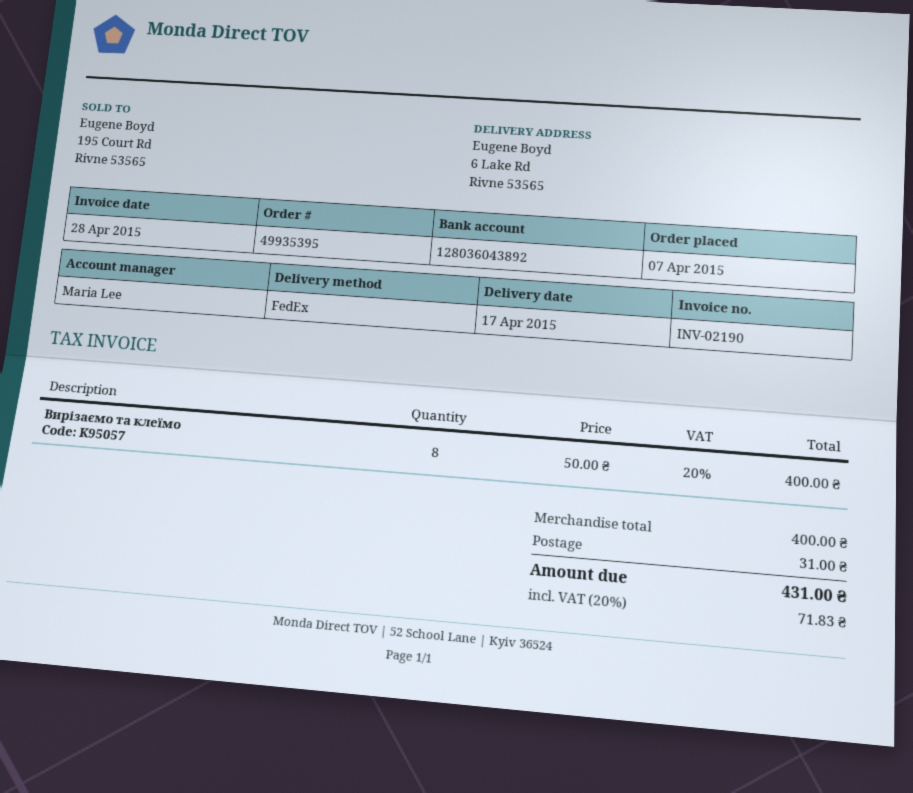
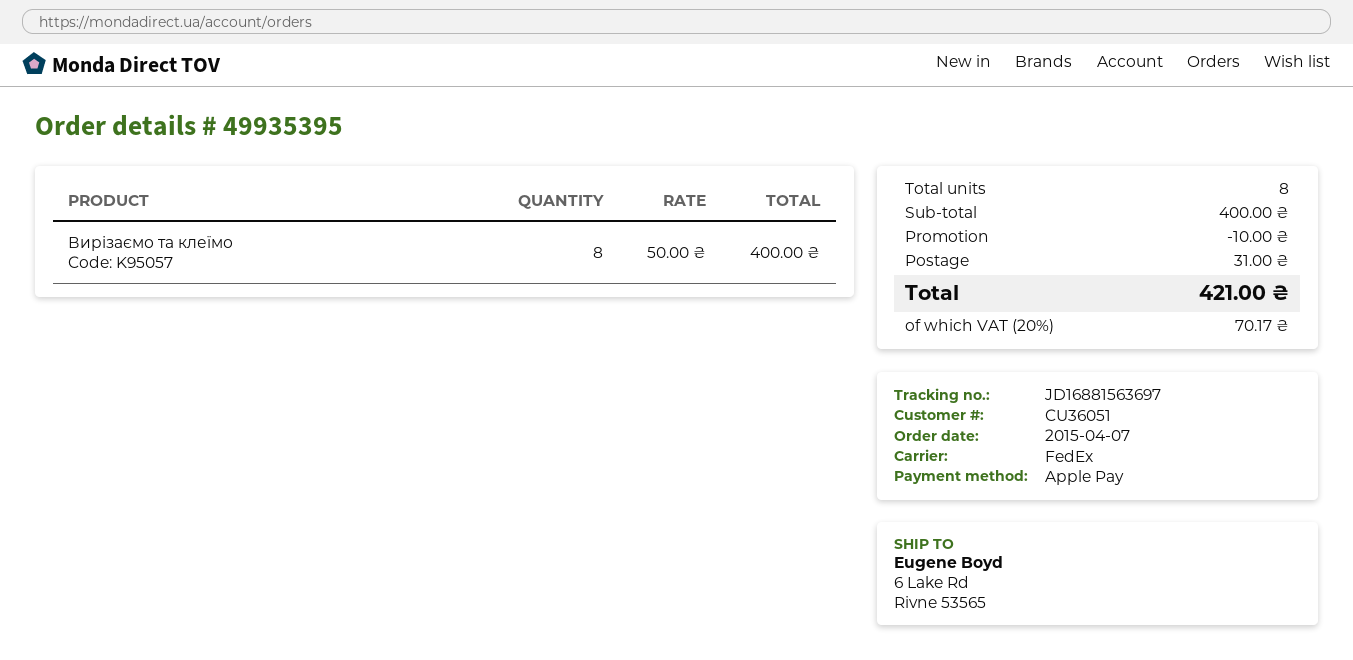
discount: none -> 10.00
tax: 20% = 71.83 -> 20% = 70.17
total: 431.00 -> 421.00

